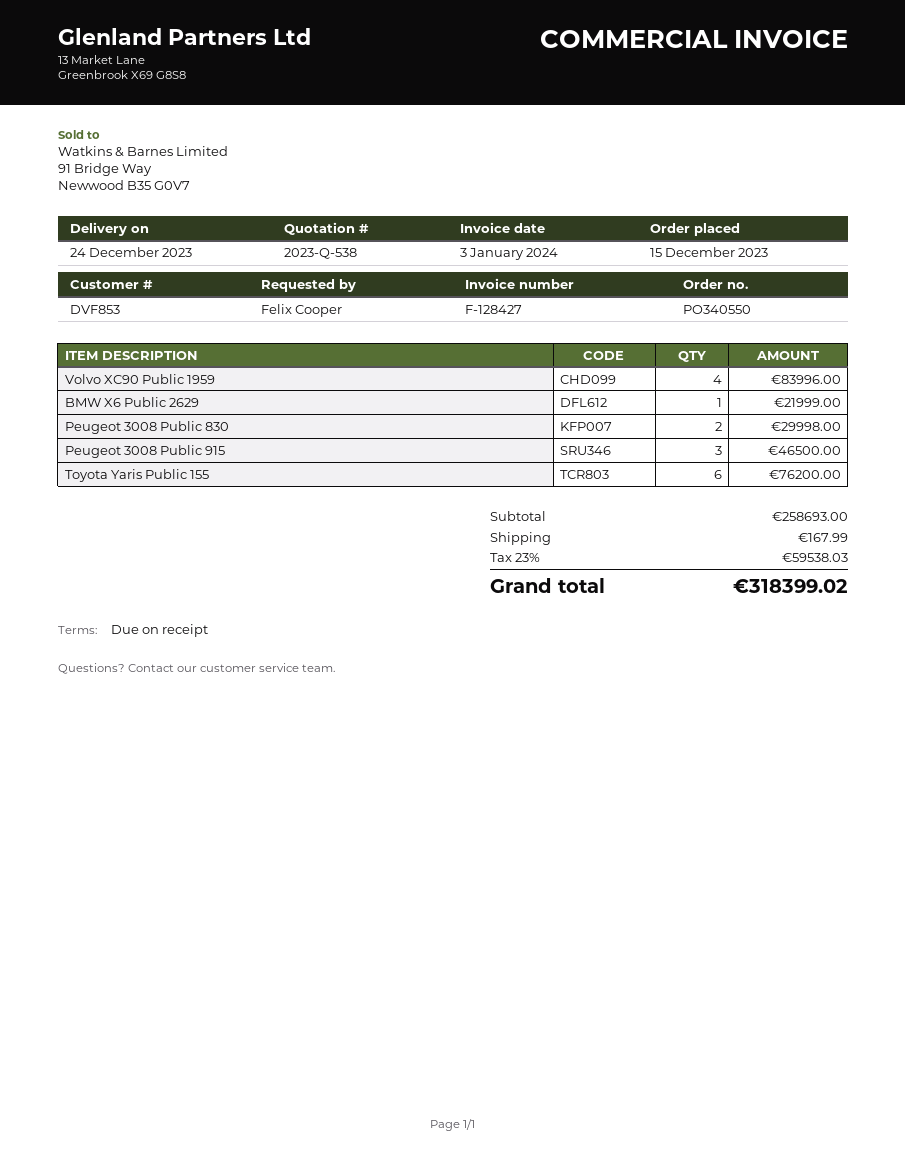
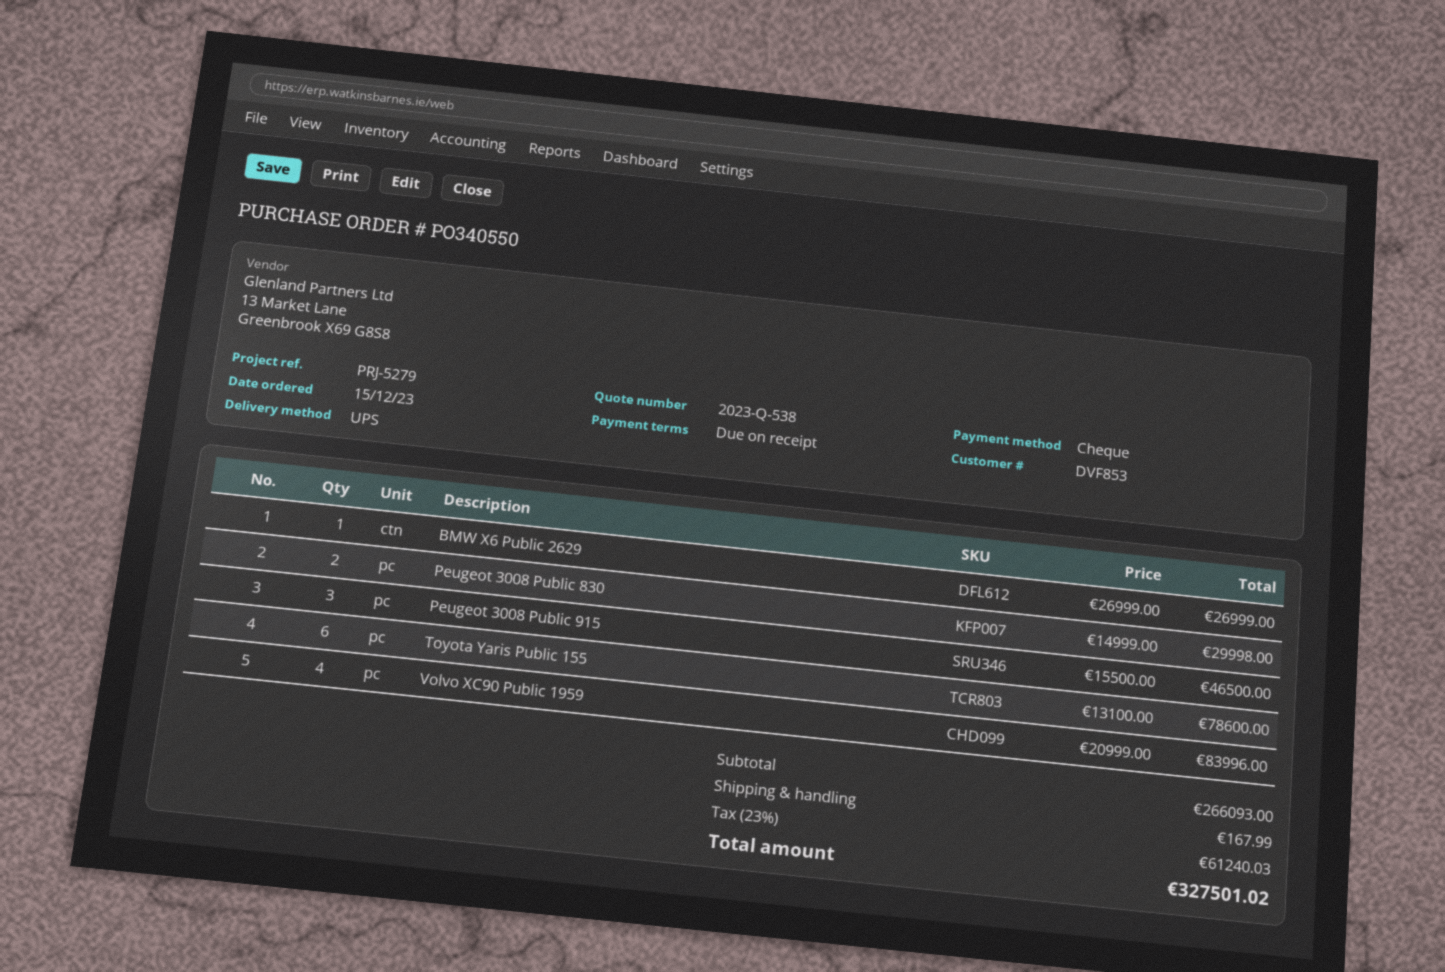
BMW X6 Public 2629: 1 for 21999.00 -> 1 for 26999.00
Toyota Yaris Public 155: 6 for 76200.00 -> 6 for 78600.00
subtotal: 258693.00 -> 266093.00
tax: 23% = 59538.03 -> 23% = 61240.03
total: 318399.02 -> 327501.02

